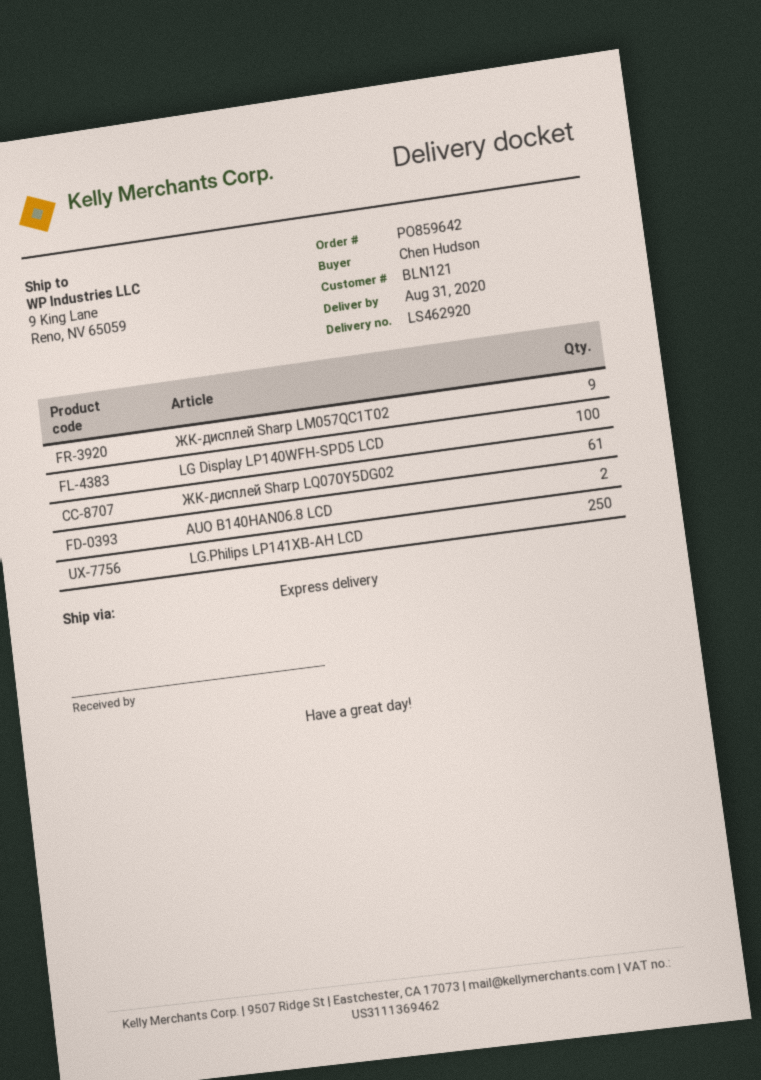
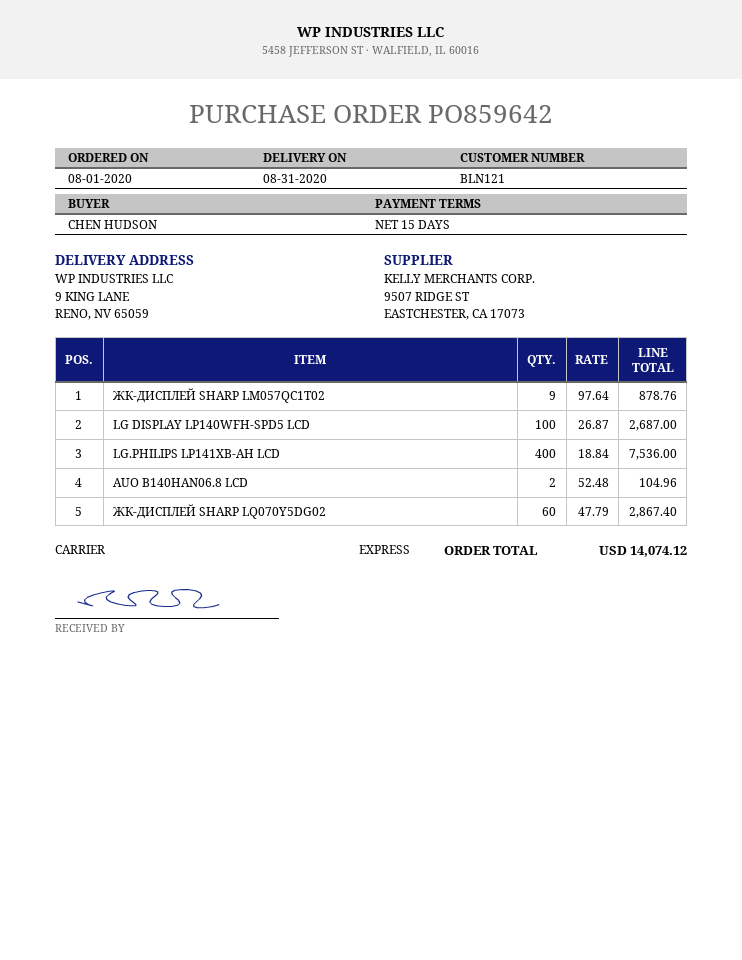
ЖК-дисплей Sharp LQ070Y5DG02: 61 -> 60
LG.Philips LP141XB-AH LCD: 250 -> 400

